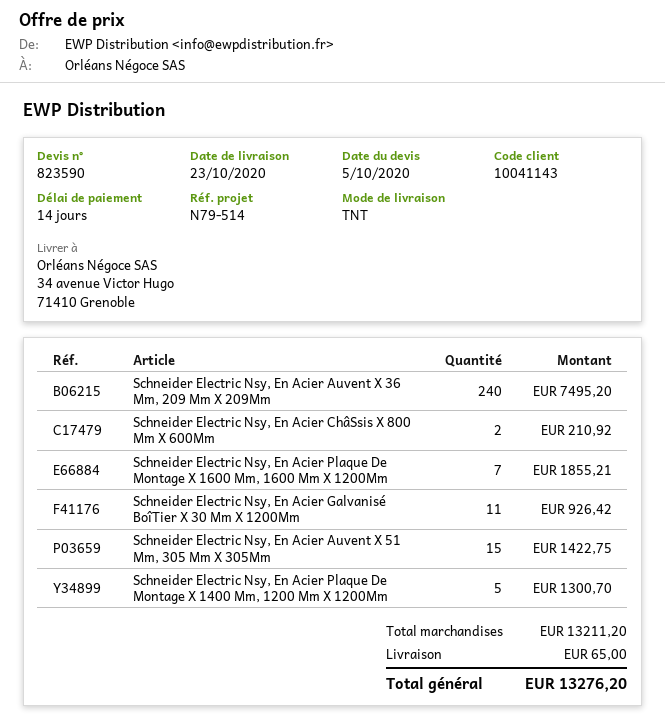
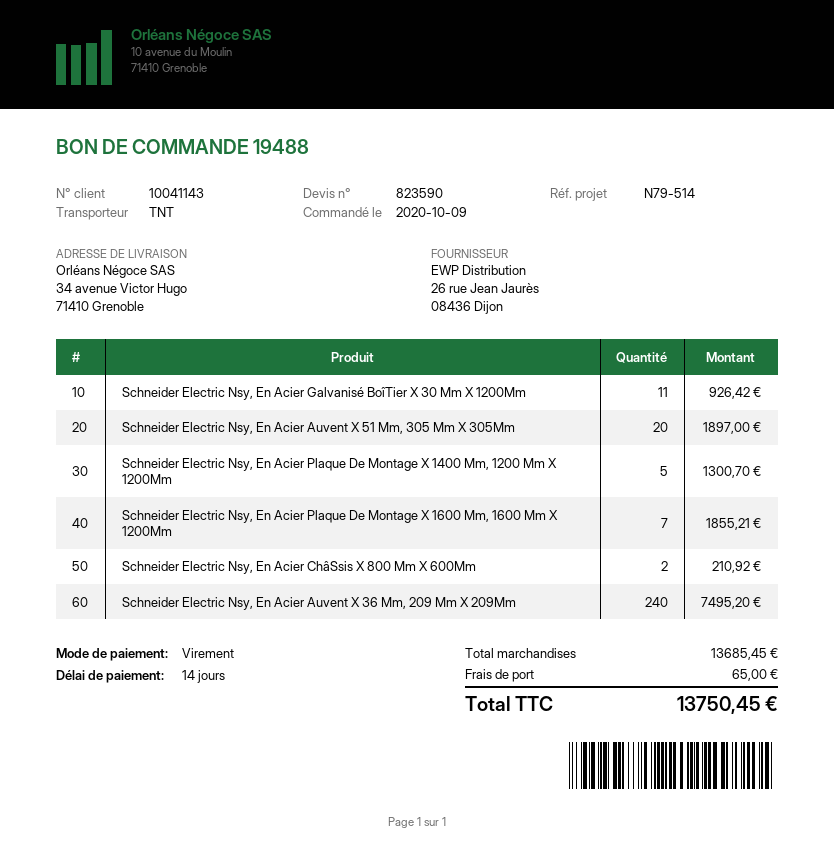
Schneider Electric Nsy, En Acier Auvent X 51 Mm, 305 Mm X 305Mm: 15 for 1422.75 -> 20 for 1897.00
subtotal: 13211.20 -> 13685.45
total: 13276.20 -> 13750.45

